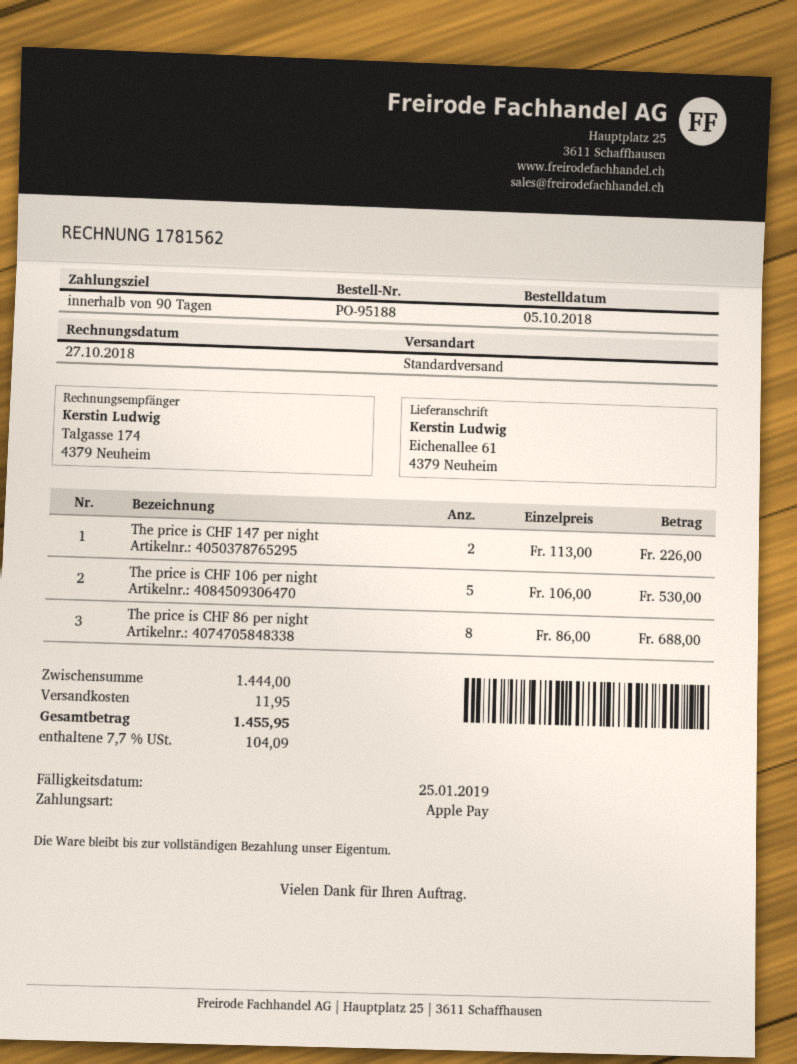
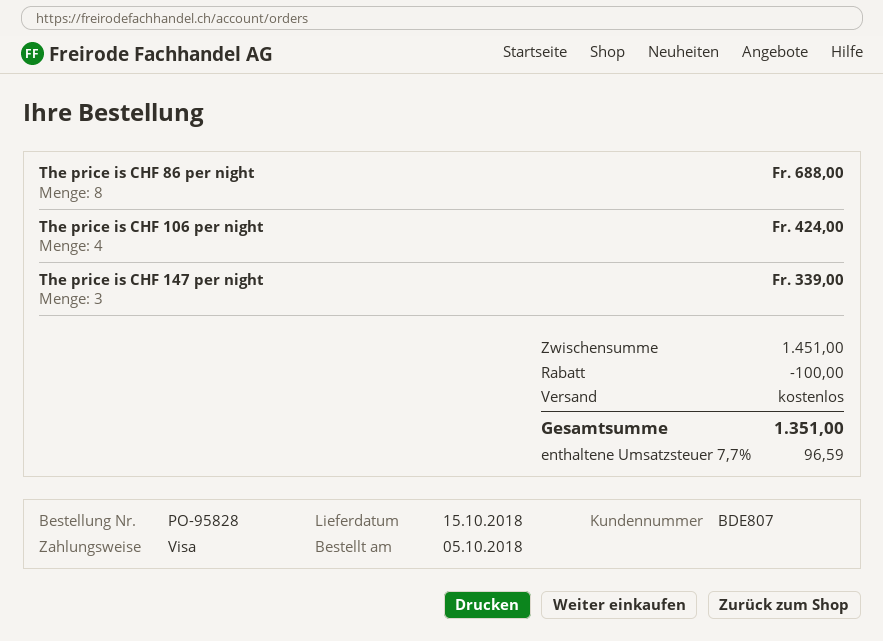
order number: PO-95188 -> PO-95828
payment method: Apple Pay -> Visa
The price is CHF 147 per night: 2 for 226.00 -> 3 for 339.00
The price is CHF 106 per night: 5 for 530.00 -> 4 for 424.00
subtotal: 1444.00 -> 1451.00
discount: none -> 100.00
shipping: 11.95 -> 0.00
tax: 7.7% = 104.09 -> 7.7% = 96.59
total: 1455.95 -> 1351.00

